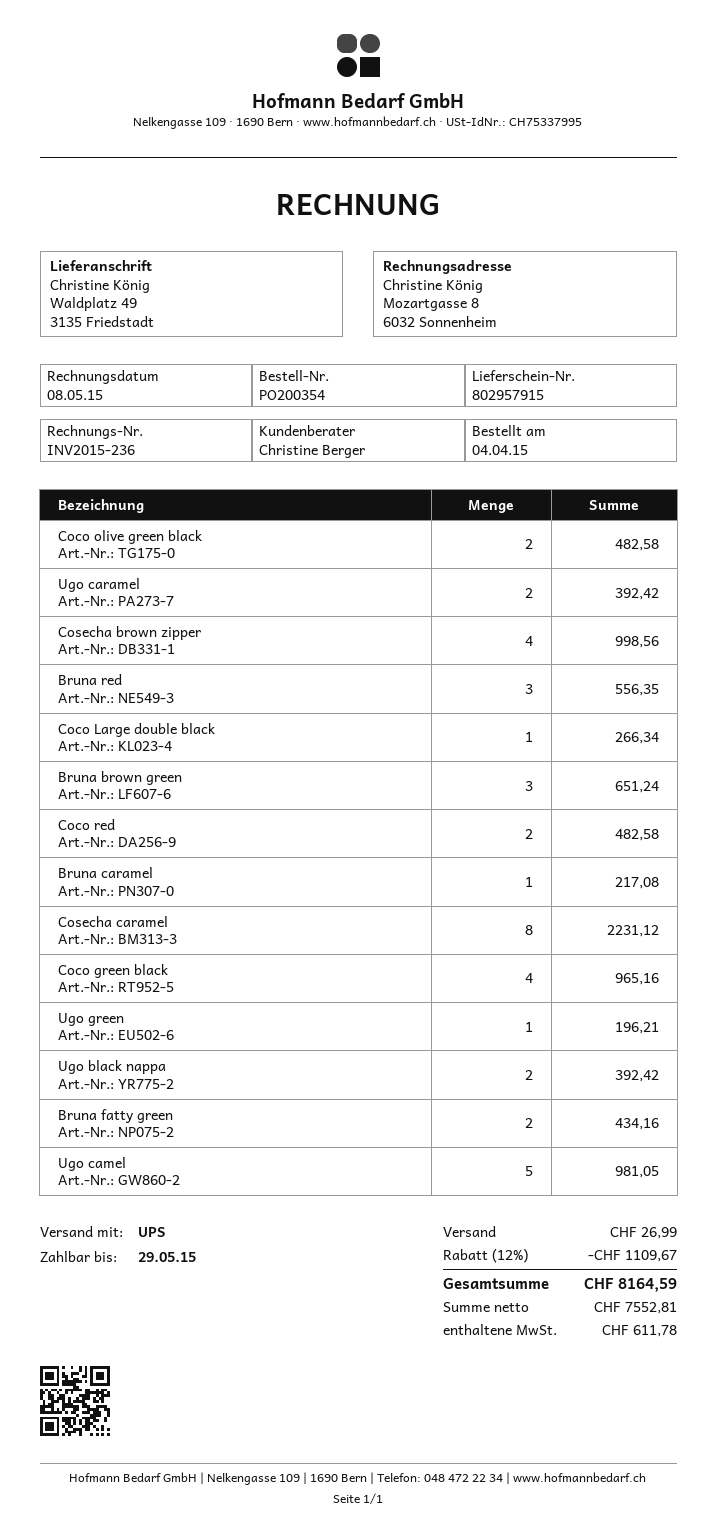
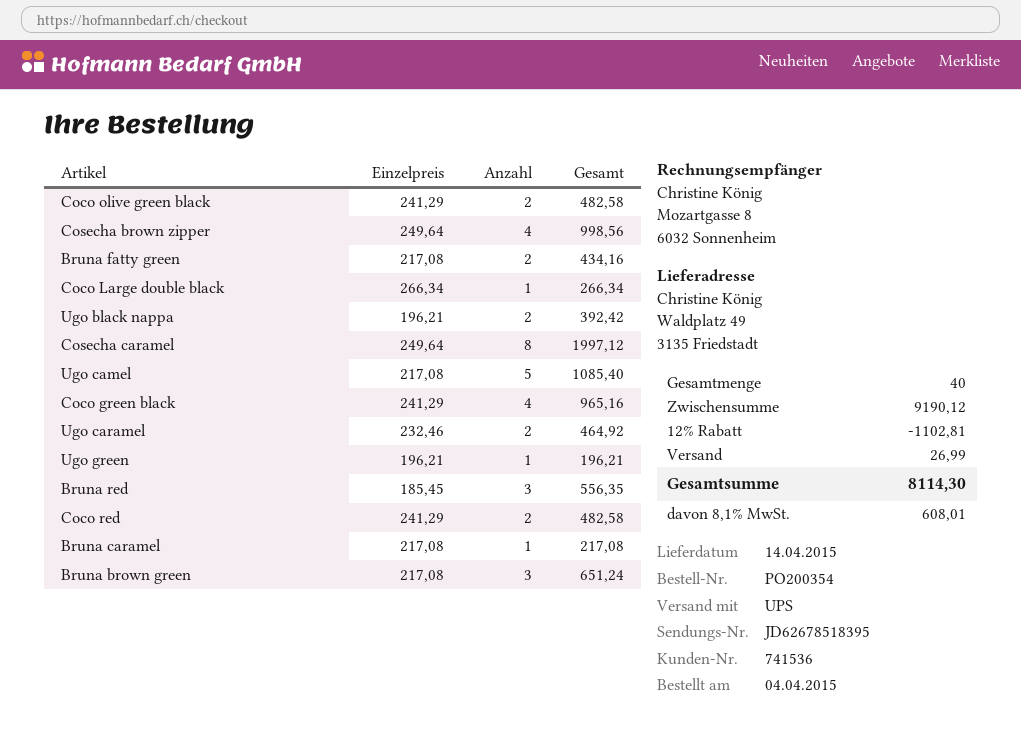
Ugo caramel: 2 for 392.42 -> 2 for 464.92
Cosecha caramel: 8 for 2231.12 -> 8 for 1997.12
Ugo camel: 5 for 981.05 -> 5 for 1085.40
discount: 12% = 1109.67 -> 12% = 1102.81
tax: 611.78 -> 608.01
total: 8164.59 -> 8114.30

